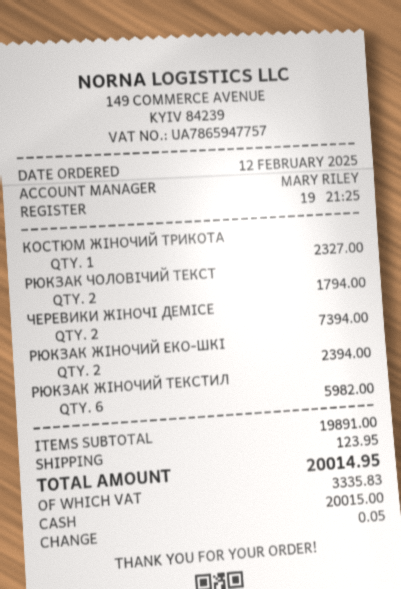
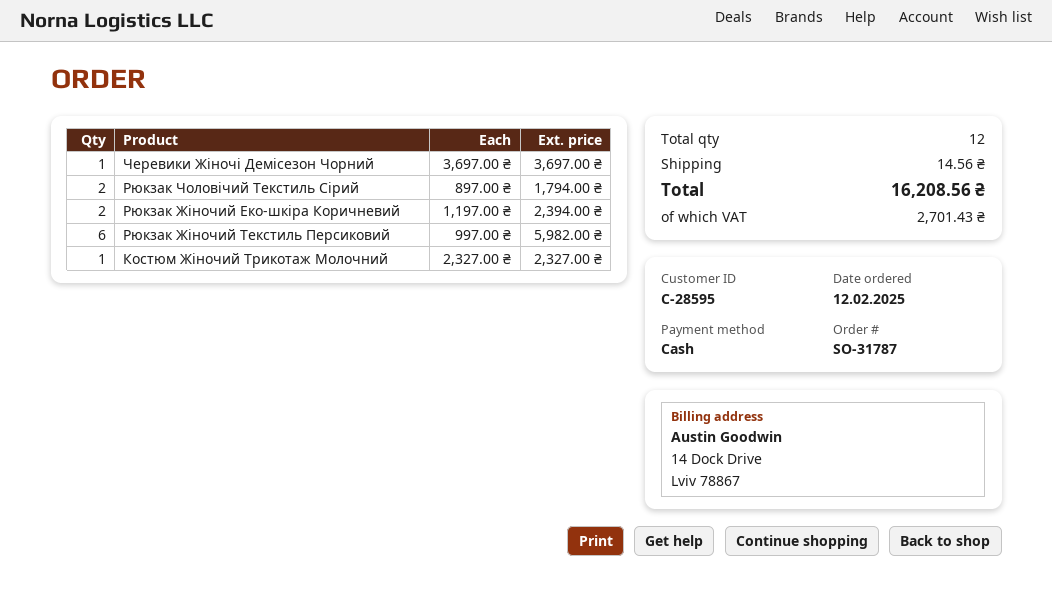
ЧЕРЕВИКИ ЖІНОЧІ ДЕМІСЕ: 2 for 7394.00 -> 1 for 3697.00
shipping: 123.95 -> 14.56
tax: 3335.83 -> 2701.43
total: 20014.95 -> 16208.56

